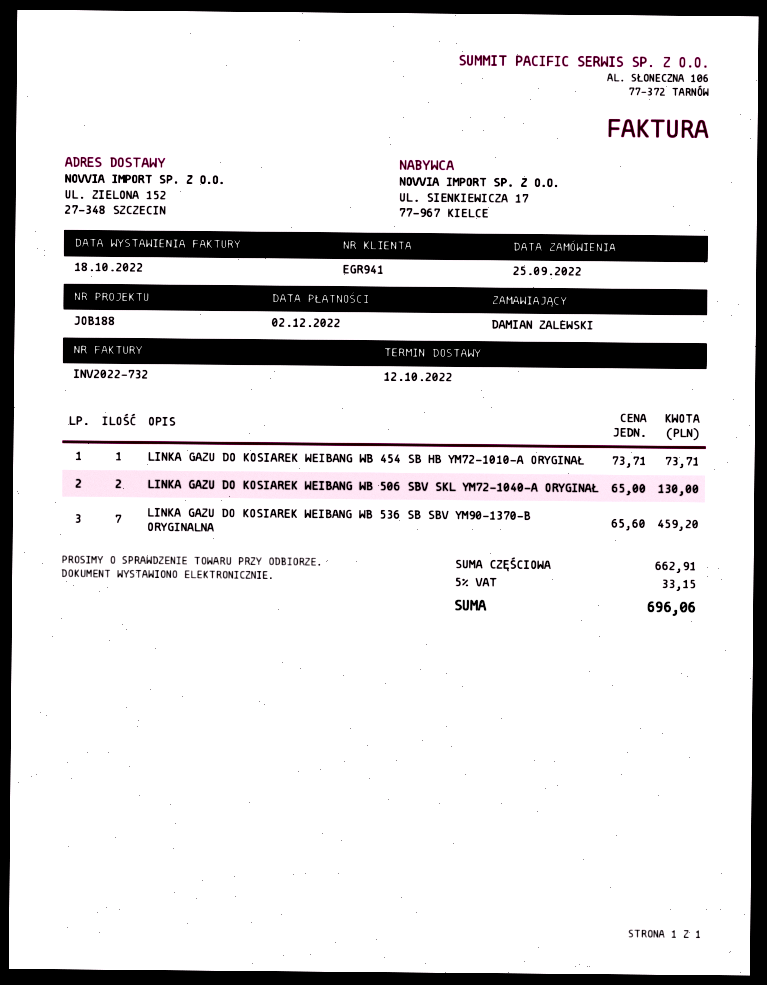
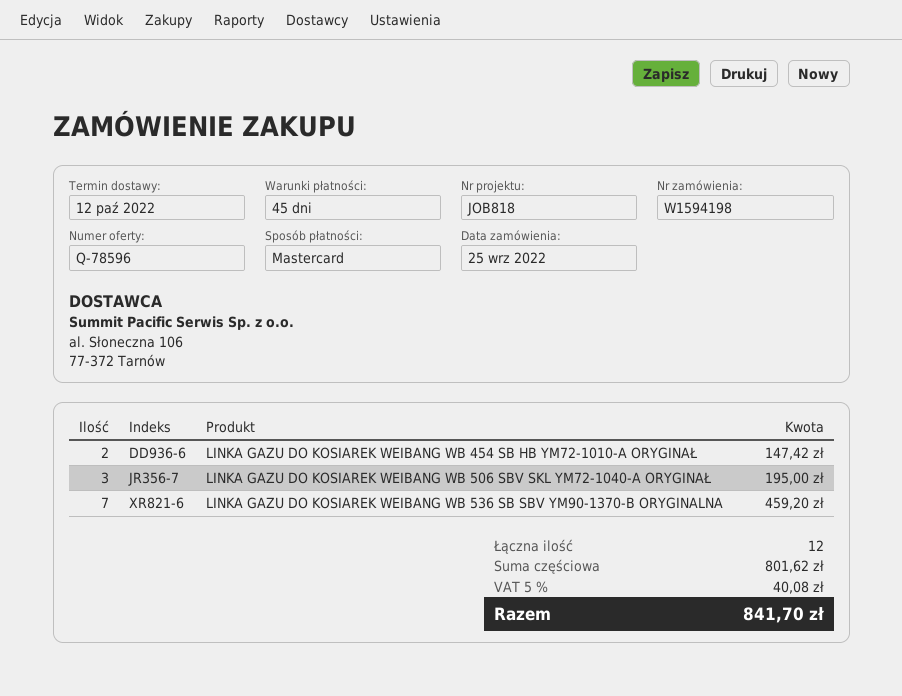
reference: JOB188 -> JOB818
LINKA GAZU DO KOSIAREK WEIBANG WB 454 SB HB YM72-1010-A ORYGINAŁ: 1 for 73.71 -> 2 for 147.42
LINKA GAZU DO KOSIAREK WEIBANG WB 506 SBV SKL YM72-1040-A ORYGINAŁ: 2 for 130.00 -> 3 for 195.00
subtotal: 662.91 -> 801.62
tax: 5% = 33.15 -> 5% = 40.08
total: 696.06 -> 841.70

